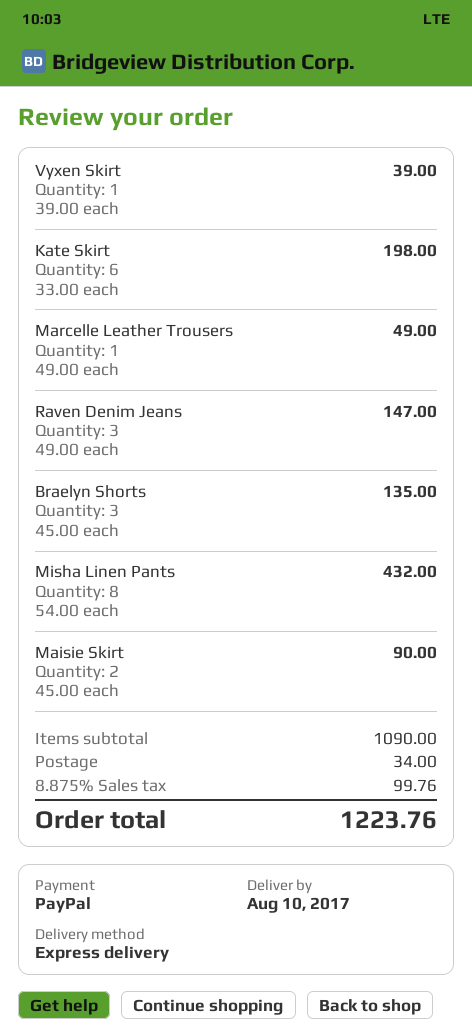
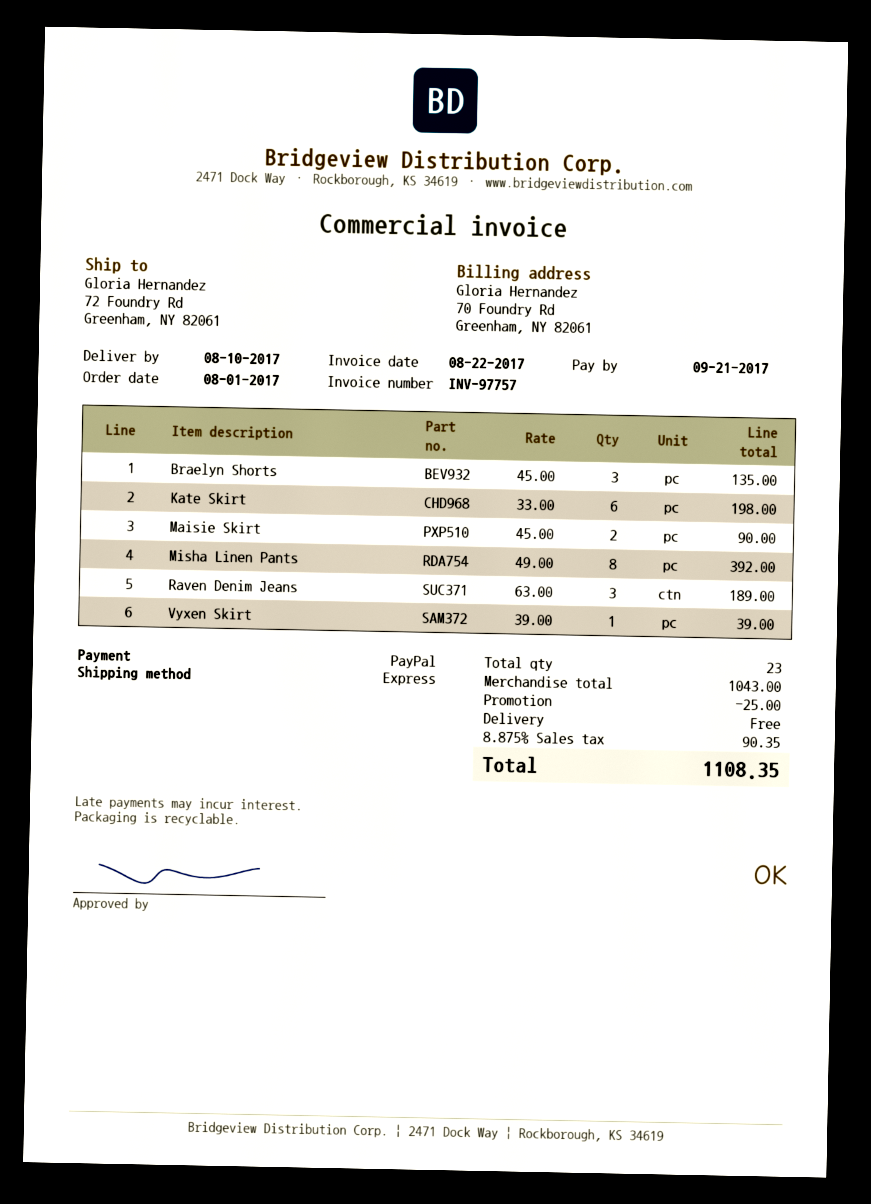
Marcelle Leather Trousers: 1 x 49.00 = 49.00 -> none
Raven Denim Jeans: 3 x 49.00 = 147.00 -> 3 x 63.00 = 189.00
Misha Linen Pants: 8 x 54.00 = 432.00 -> 8 x 49.00 = 392.00
subtotal: 1090.00 -> 1043.00
discount: none -> 25.00
shipping: 34.00 -> 0.00
tax: 8.875% = 99.76 -> 8.875% = 90.35
total: 1223.76 -> 1108.35

